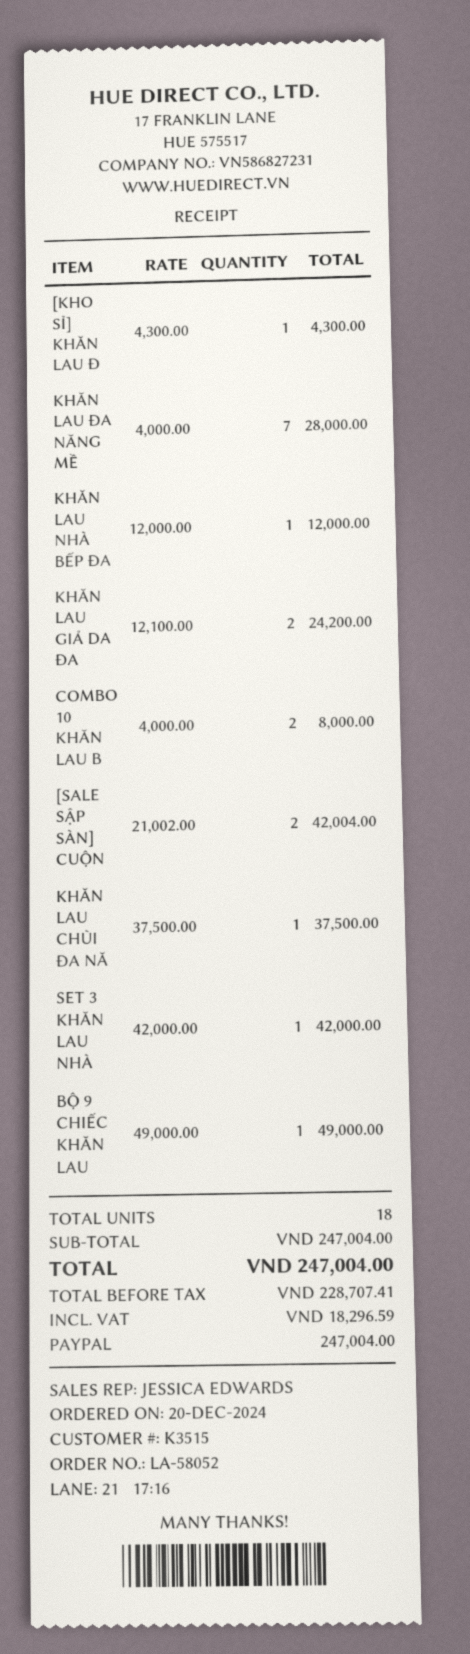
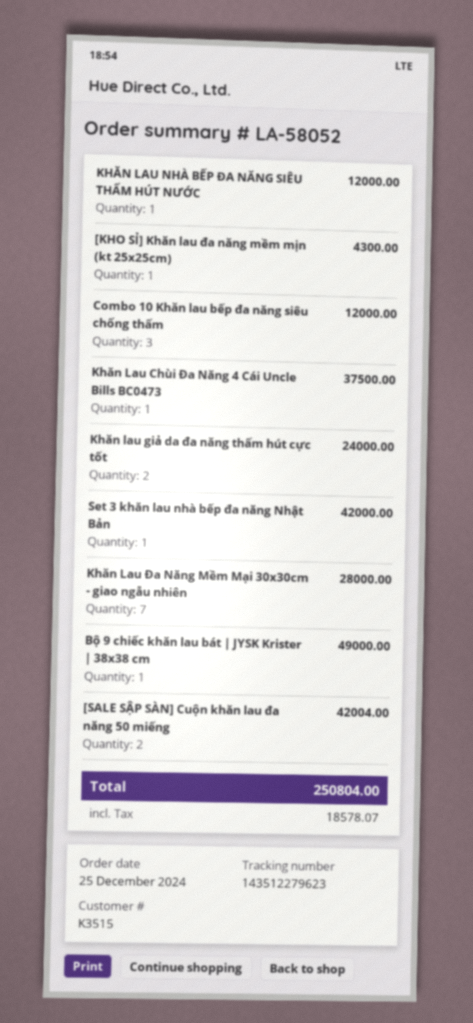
order date: 2024-12-20 -> 2024-12-25
KHĂN LAU GIẢ DA ĐA: 2 for 24200.00 -> 2 for 24000.00
COMBO 10 KHĂN LAU B: 2 for 8000.00 -> 3 for 12000.00
tax: 18296.59 -> 18578.07
total: 247004.00 -> 250804.00

